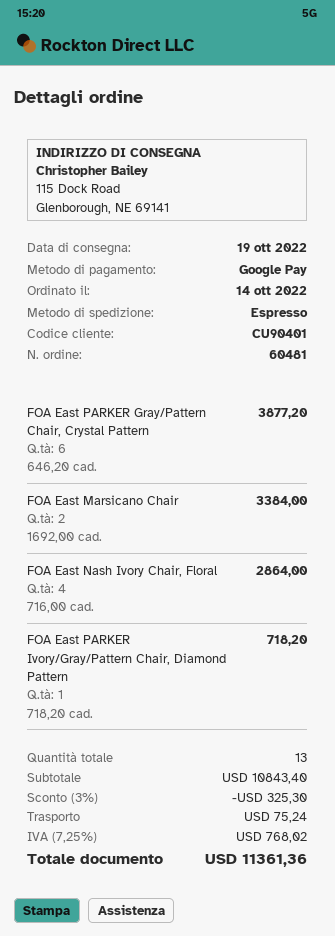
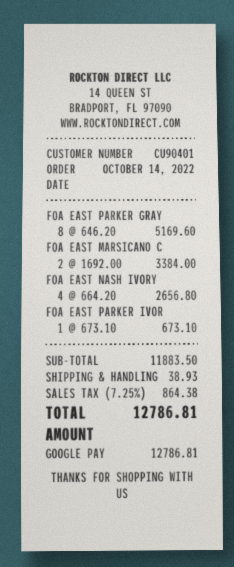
FOA East PARKER Gray/Pattern Chair, Crystal Pattern: 6 x 646.20 = 3877.20 -> 8 x 646.20 = 5169.60
FOA East Nash Ivory Chair, Floral: 4 x 716.00 = 2864.00 -> 4 x 664.20 = 2656.80
FOA East PARKER Ivory/Gray/Pattern Chair, Diamond Pattern: 1 x 718.20 = 718.20 -> 1 x 673.10 = 673.10
subtotal: 10843.40 -> 11883.50
discount: 3% = 325.30 -> none
shipping: 75.24 -> 38.93
tax: 7.25% = 768.02 -> 7.25% = 864.38
total: 11361.36 -> 12786.81

